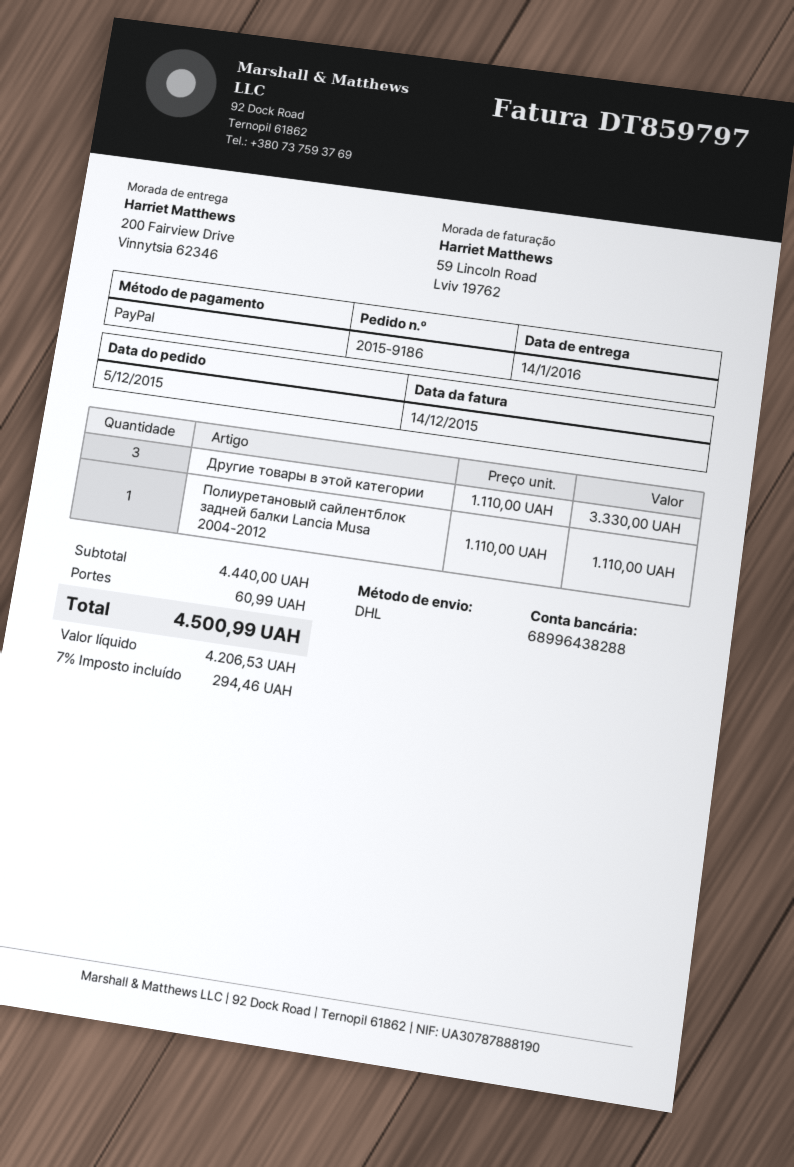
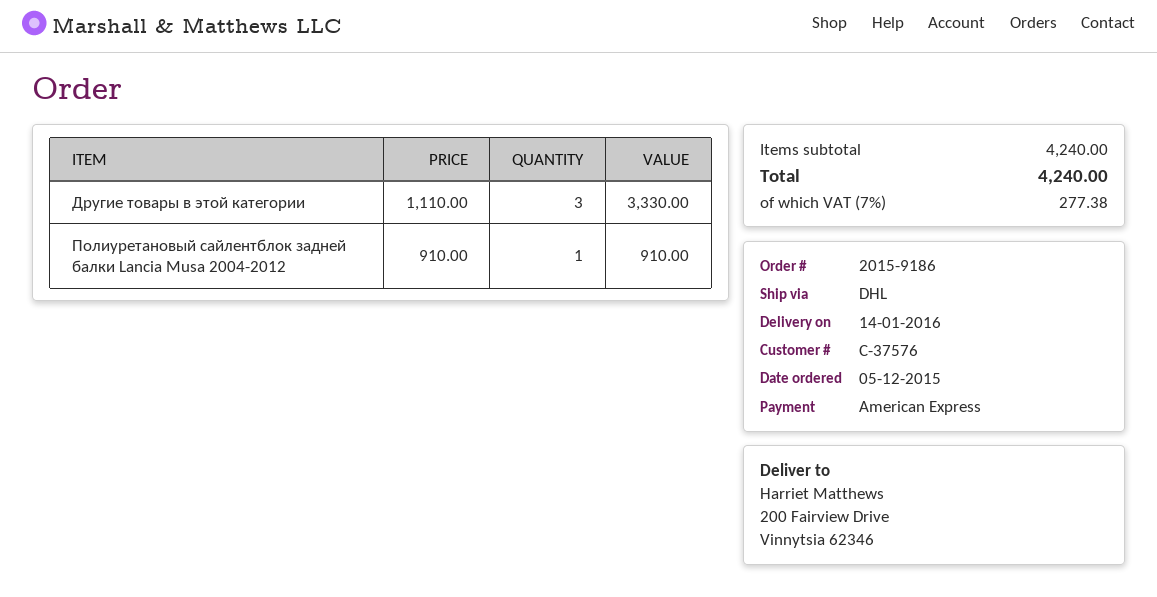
payment method: PayPal -> American Express
Полиуретановый сайлентблок задней балки Lancia Musa 2004-2012: 1 x 1110.00 = 1110.00 -> 1 x 910.00 = 910.00
subtotal: 4440.00 -> 4240.00
shipping: 60.99 -> none
tax: 7% = 294.46 -> 7% = 277.38
total: 4500.99 -> 4240.00

